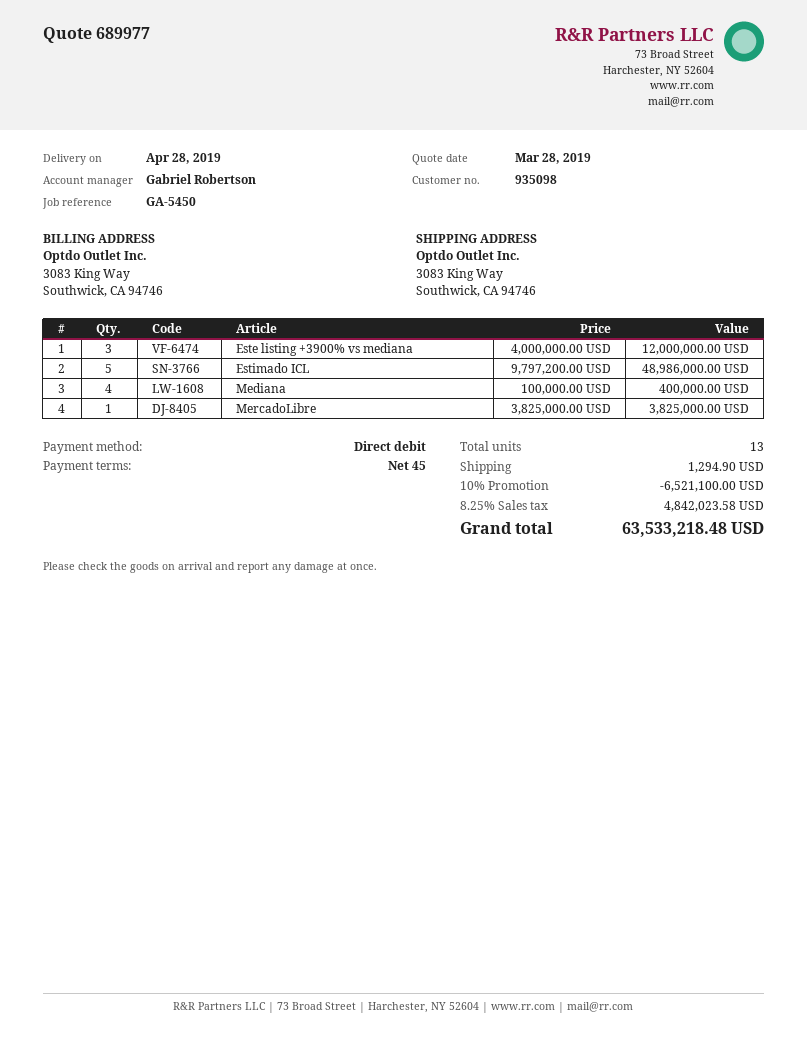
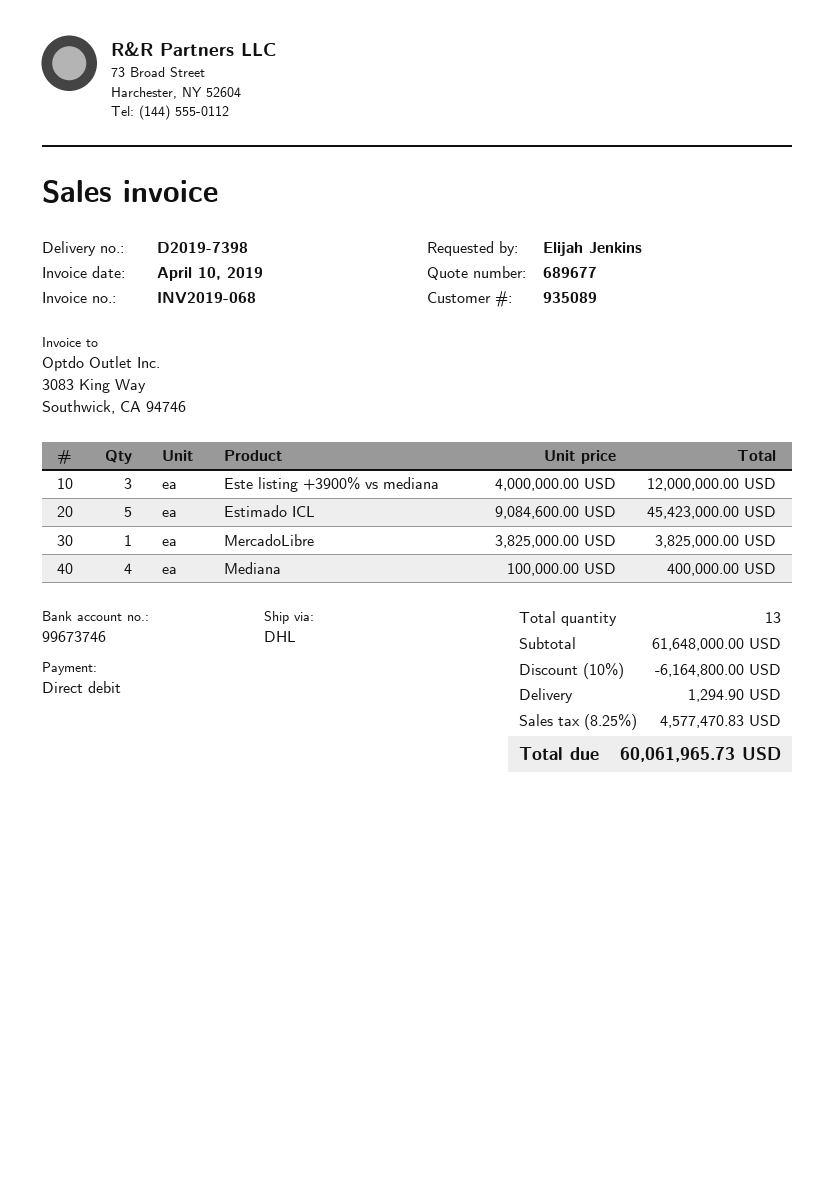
quote number: 689977 -> 689677
customer number: 935098 -> 935089
Estimado ICL: 5 x 9797200.00 = 48986000.00 -> 5 x 9084600.00 = 45423000.00
discount: 10% = 6521100.00 -> 10% = 6164800.00
tax: 8.25% = 4842023.58 -> 8.25% = 4577470.83
total: 63533218.48 -> 60061965.73

